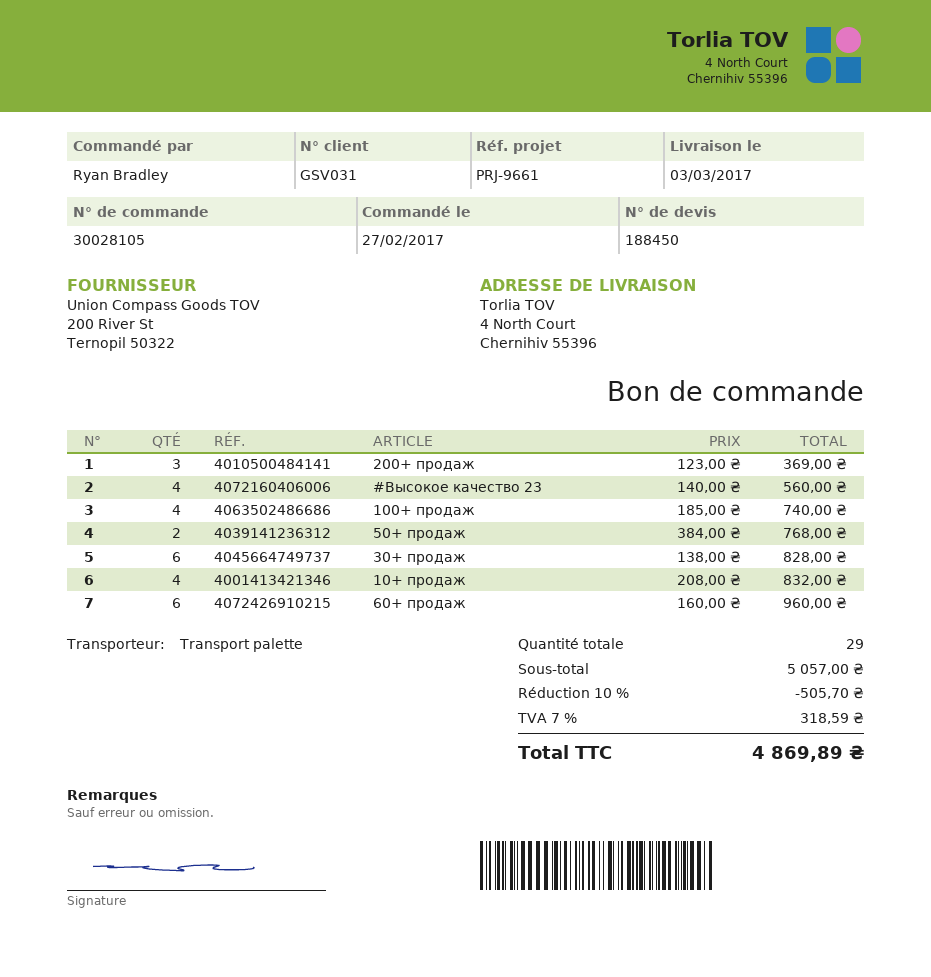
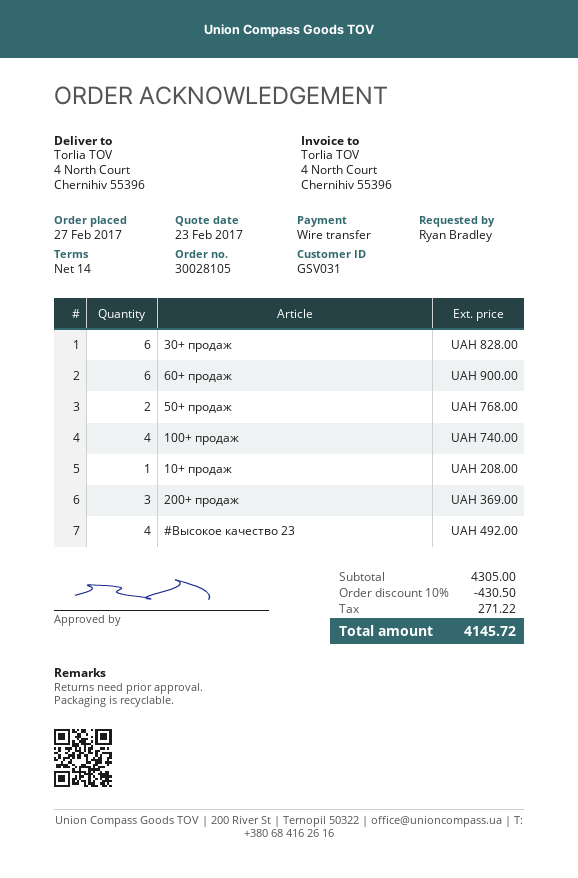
#Высокое качество 23: 4 for 560.00 -> 4 for 492.00
10+ продаж: 4 for 832.00 -> 1 for 208.00
60+ продаж: 6 for 960.00 -> 6 for 900.00
subtotal: 5057.00 -> 4305.00
discount: 10% = 505.70 -> 10% = 430.50
tax: 318.59 -> 271.22
total: 4869.89 -> 4145.72

